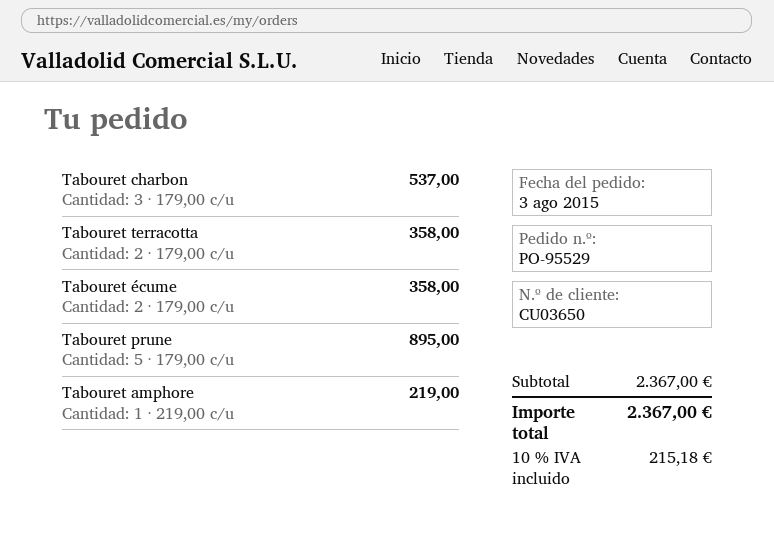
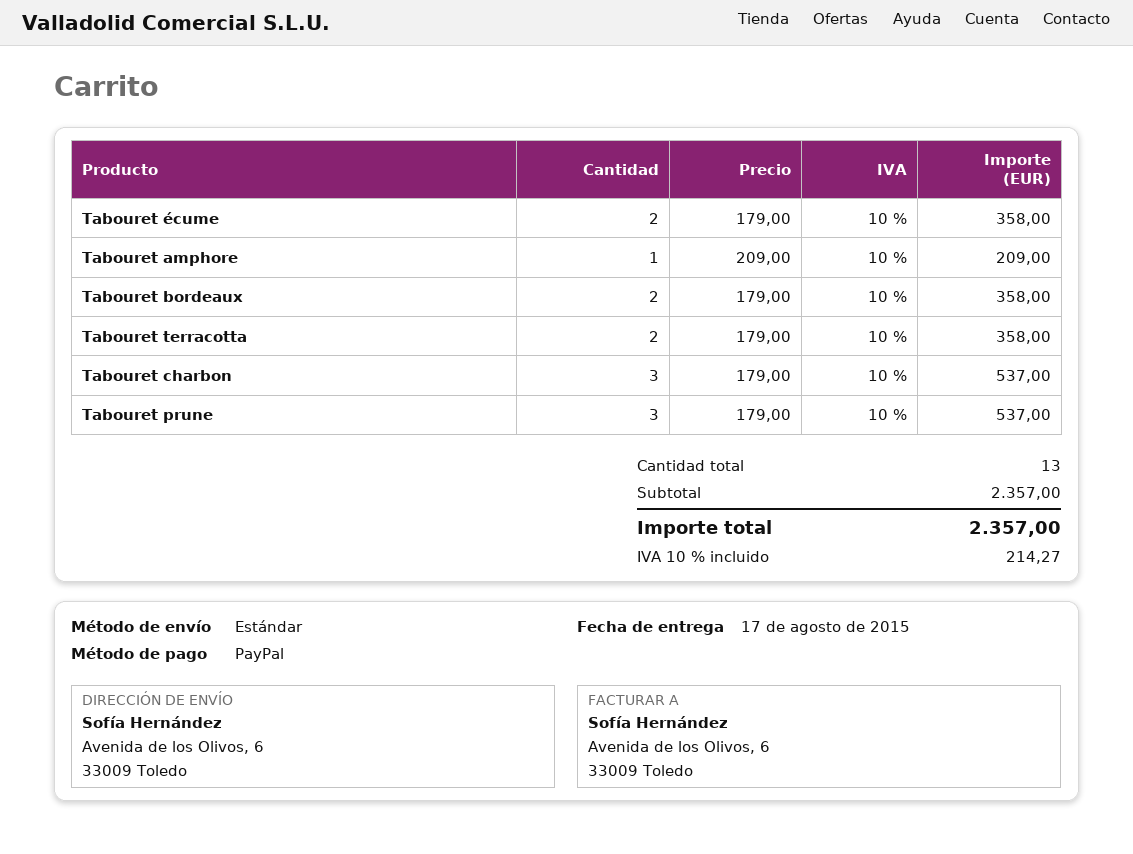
Tabouret prune: 5 x 179.00 = 895.00 -> 3 x 179.00 = 537.00
Tabouret amphore: 1 x 219.00 = 219.00 -> 1 x 209.00 = 209.00
Tabouret bordeaux: none -> 2 x 179.00 = 358.00
subtotal: 2367.00 -> 2357.00
tax: 10% = 215.18 -> 10% = 214.27
total: 2367.00 -> 2357.00

